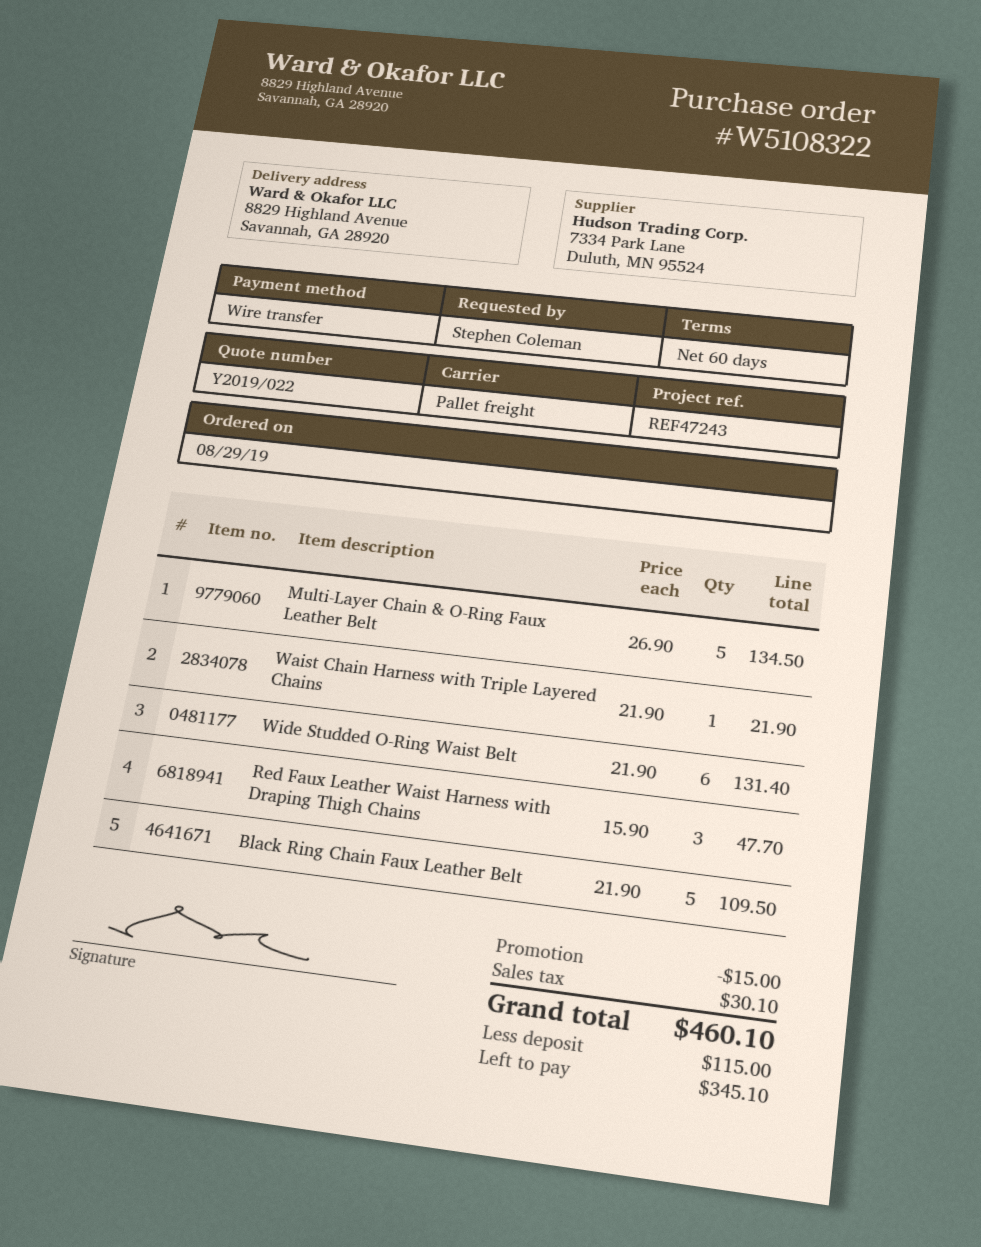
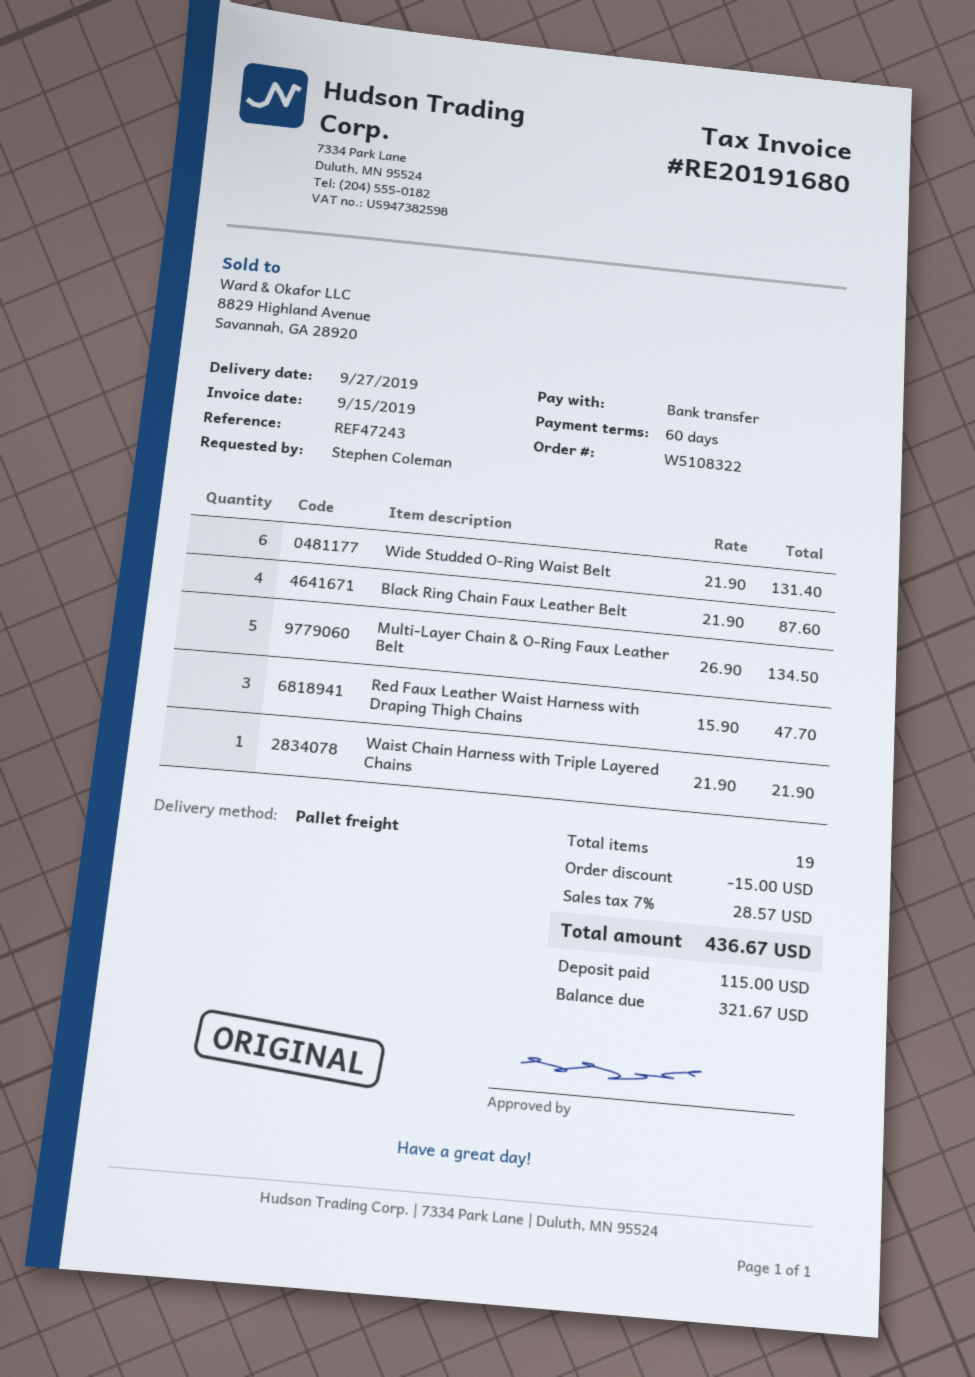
Black Ring Chain Faux Leather Belt: 5 x 21.90 = 109.50 -> 4 x 21.90 = 87.60
tax: 30.10 -> 28.57
total: 460.10 -> 436.67
balance: 345.10 -> 321.67

